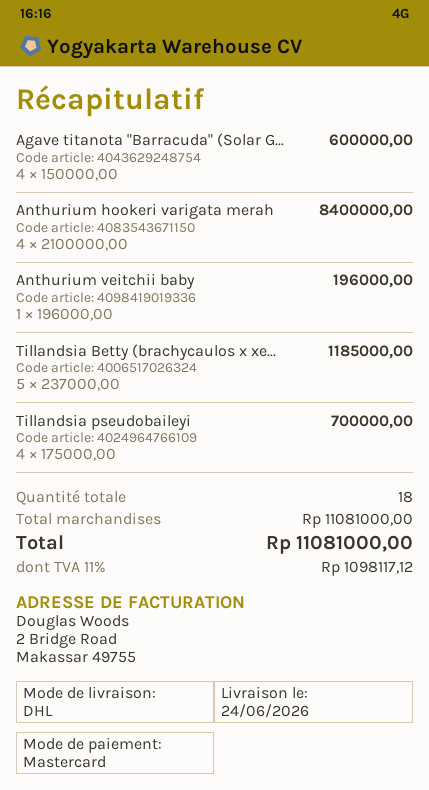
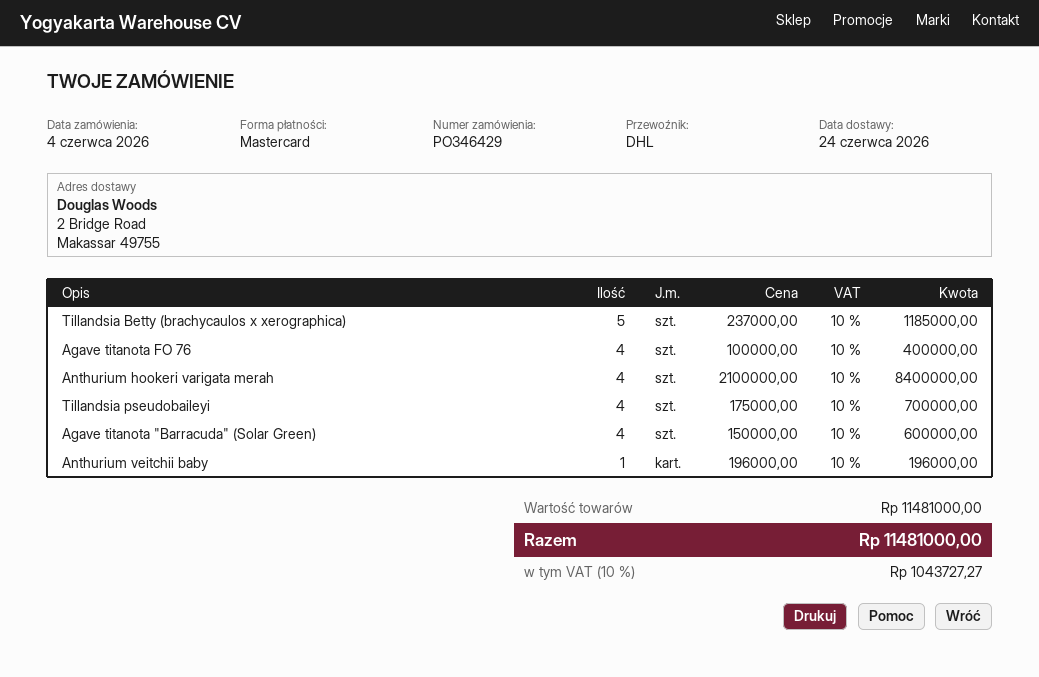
Agave titanota FO 76: none -> 4 x 100000.00 = 400000.00
subtotal: 11081000.00 -> 11481000.00
tax: 11% = 1098117.12 -> 10% = 1043727.27
total: 11081000.00 -> 11481000.00

